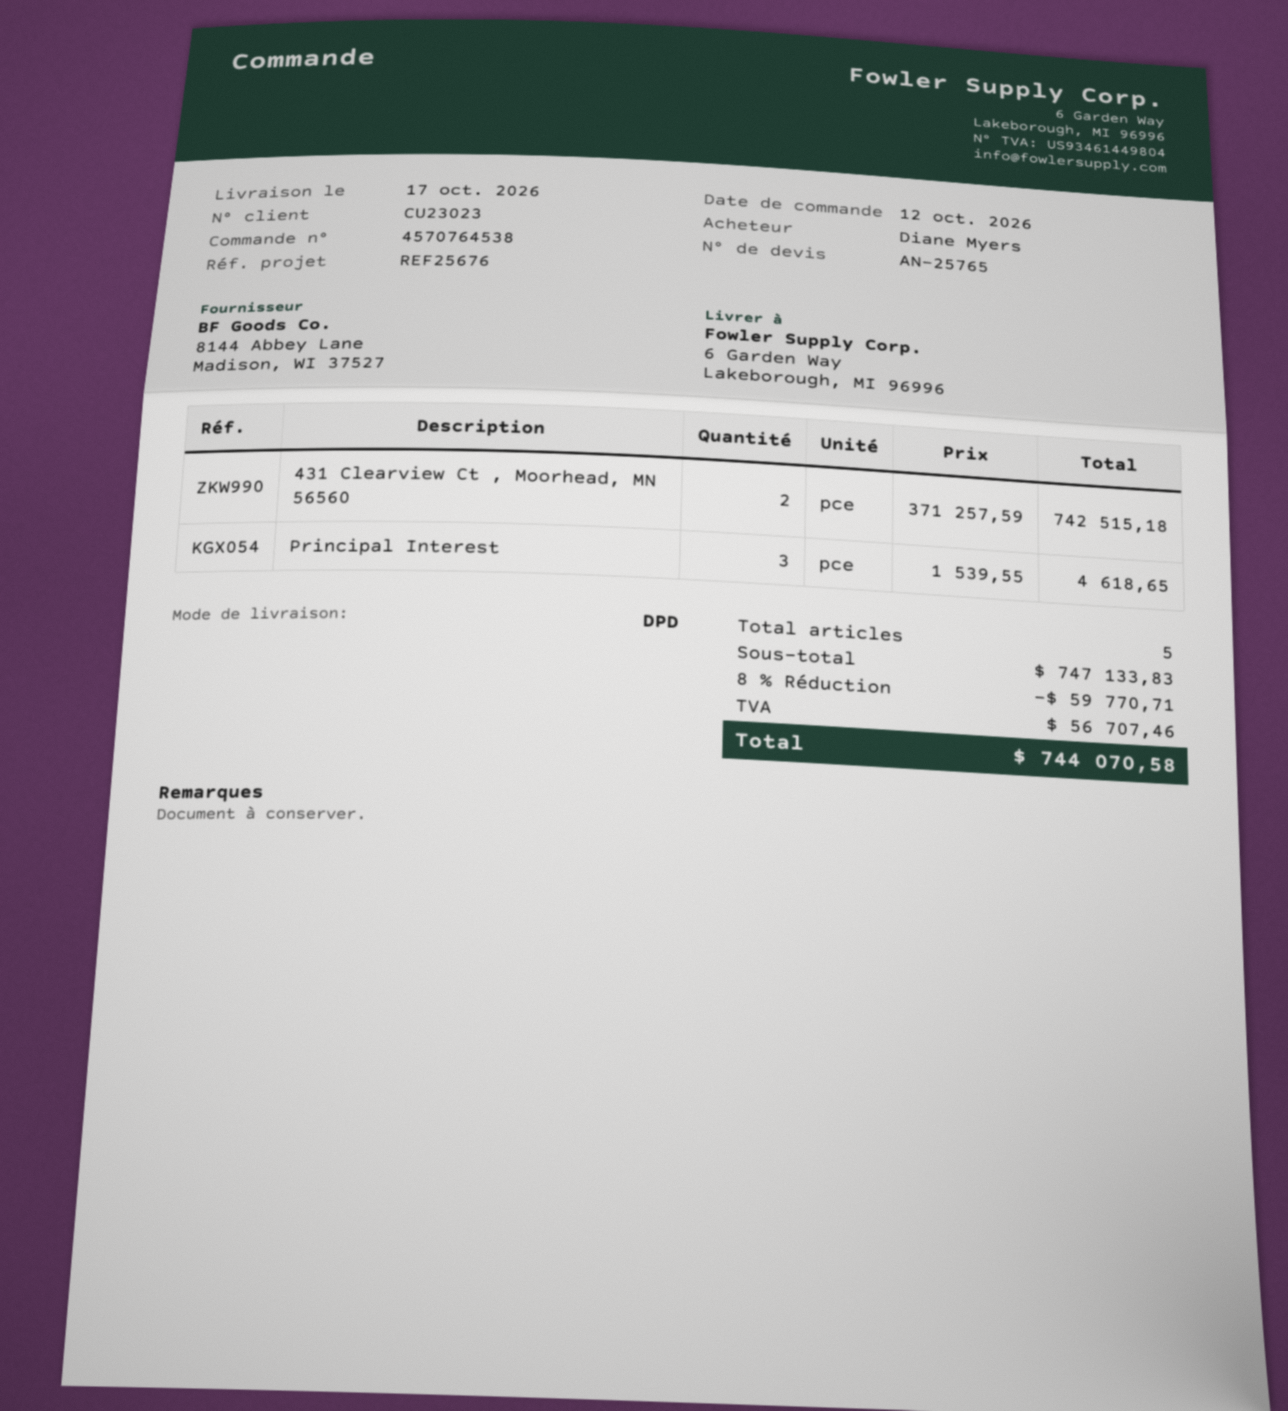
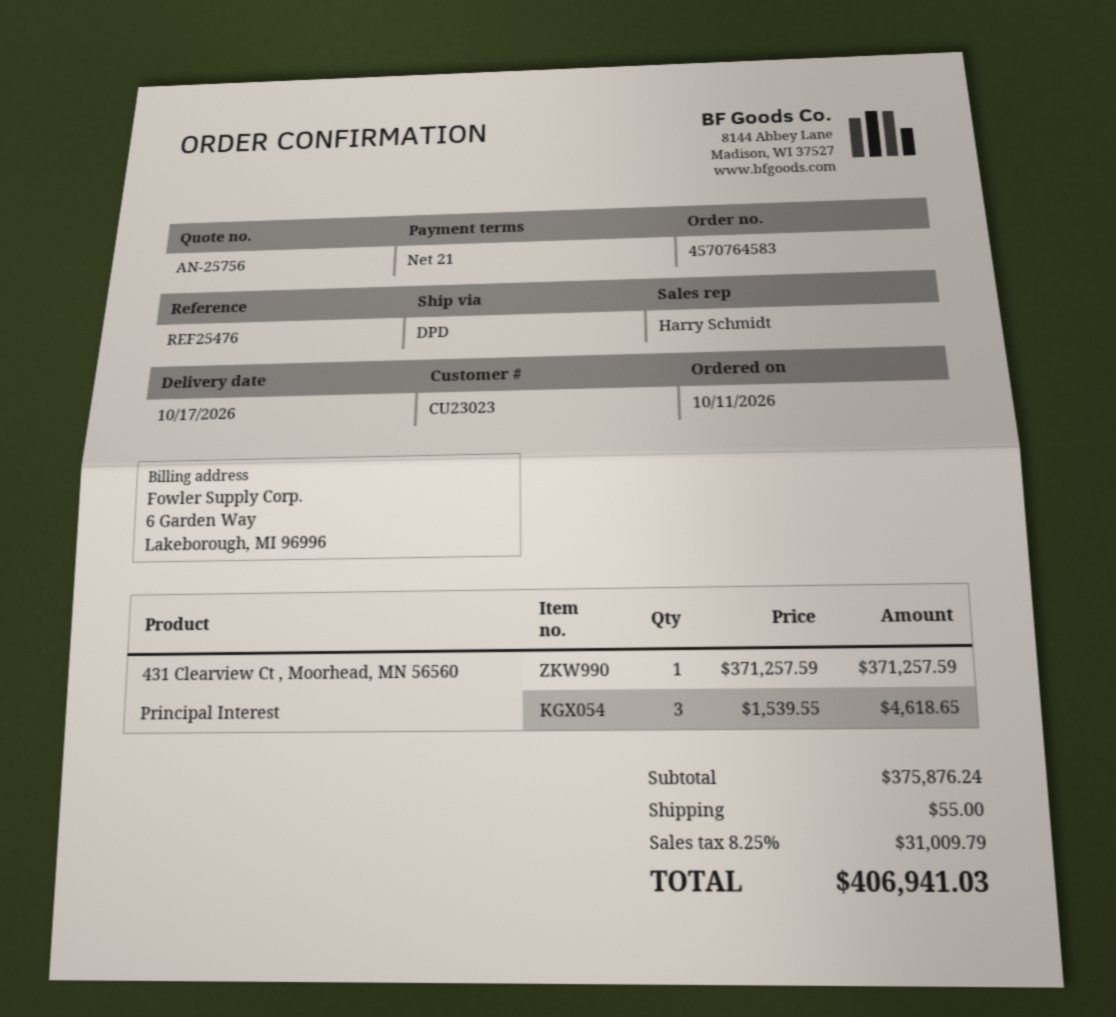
quote number: AN-25765 -> AN-25756
order number: 4570764538 -> 4570764583
order date: 2026-10-12 -> 2026-10-11
reference: REF25676 -> REF25476
431 Clearview Ct , Moorhead, MN 56560: 2 x 371257.59 = 742515.18 -> 1 x 371257.59 = 371257.59
subtotal: 747133.83 -> 375876.24
discount: 8% = 59770.71 -> none
shipping: none -> 55.00
tax: 56707.46 -> 31009.79
total: 744070.58 -> 406941.03

